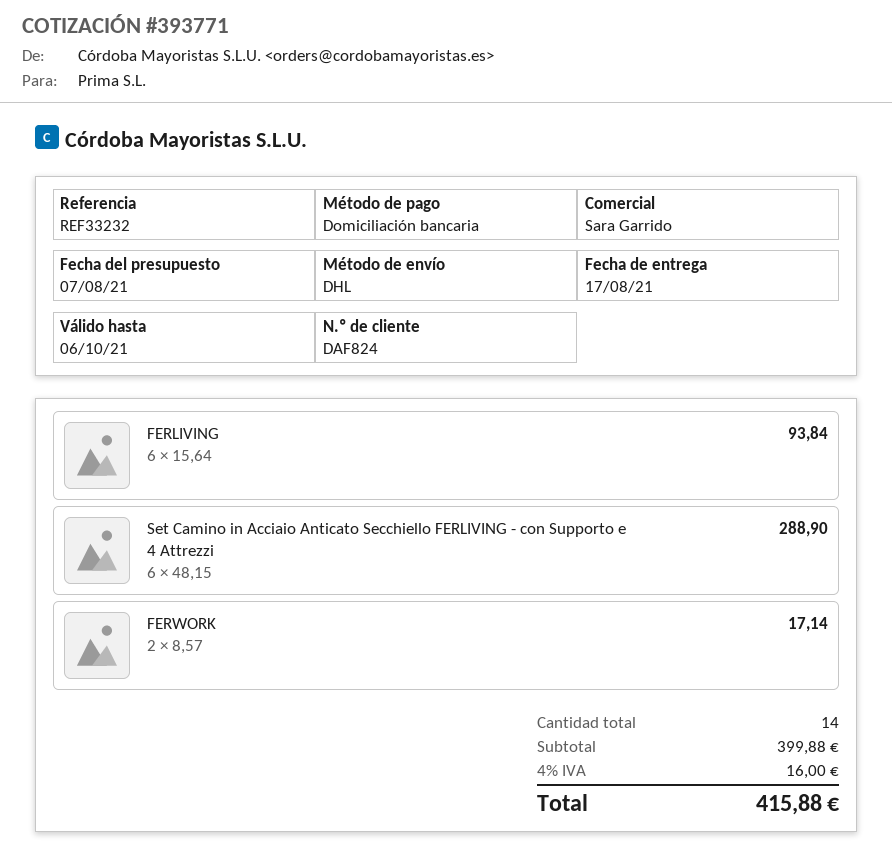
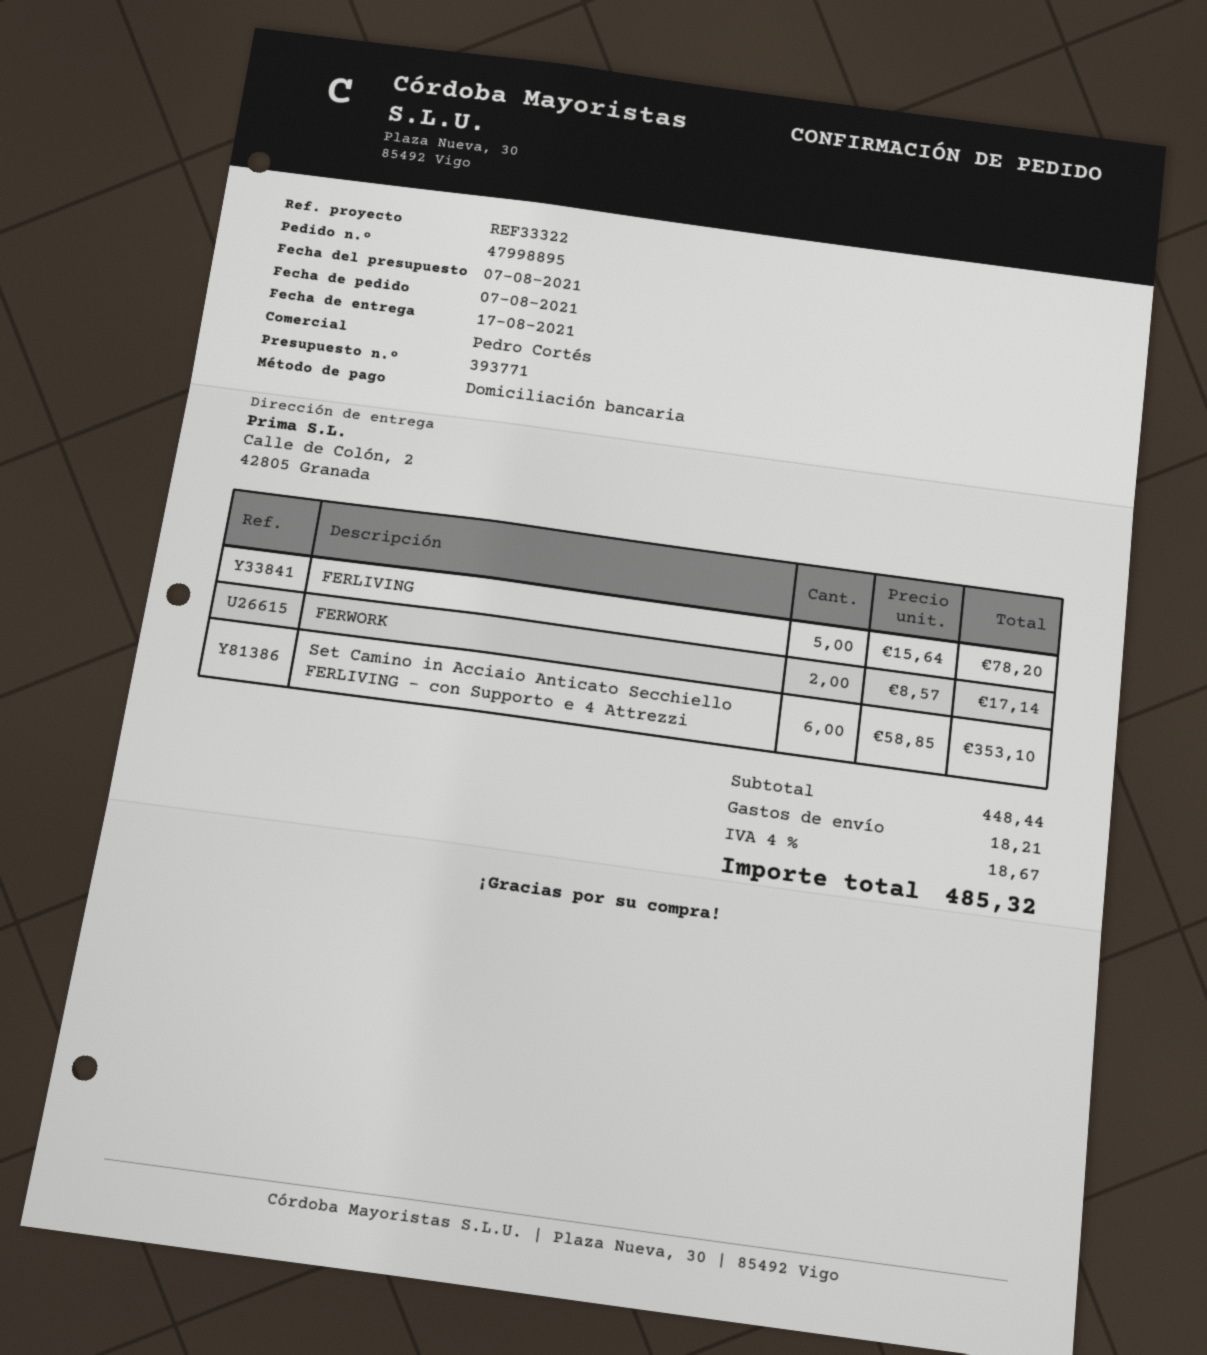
reference: REF33232 -> REF33322
sales rep: Sara Garrido -> Pedro Cortés
FERLIVING: 6 x 15.64 = 93.84 -> 5 x 15.64 = 78.20
Set Camino in Acciaio Anticato Secchiello FERLIVING - con Supporto e 4 Attrezzi: 6 x 48.15 = 288.90 -> 6 x 58.85 = 353.10
subtotal: 399.88 -> 448.44
shipping: none -> 18.21
tax: 4% = 16.00 -> 4% = 18.67
total: 415.88 -> 485.32

